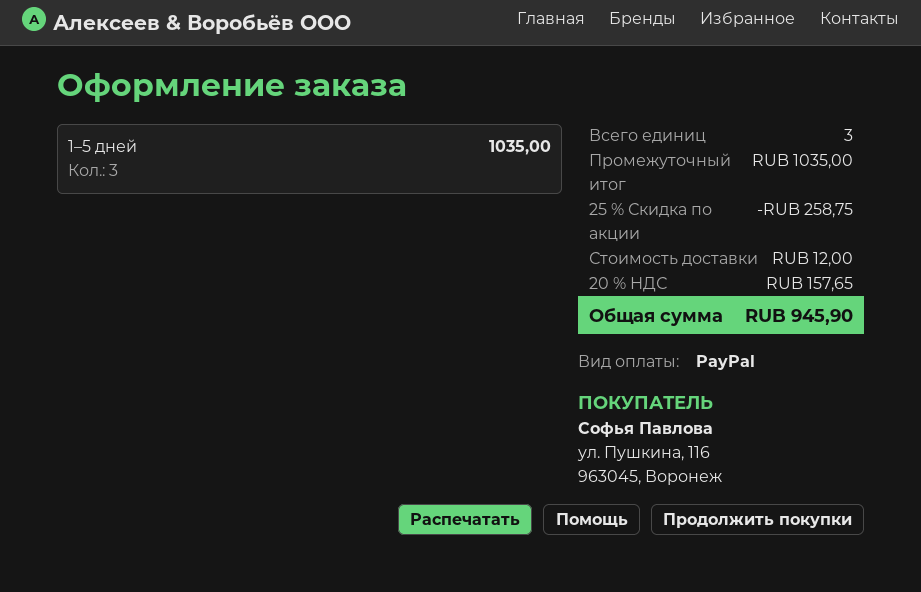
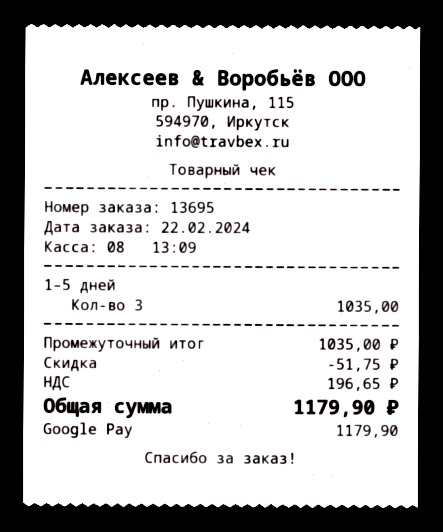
payment method: PayPal -> Google Pay
discount: 258.75 -> 51.75
shipping: 12.00 -> none
tax: 157.65 -> 196.65
total: 945.90 -> 1179.90

